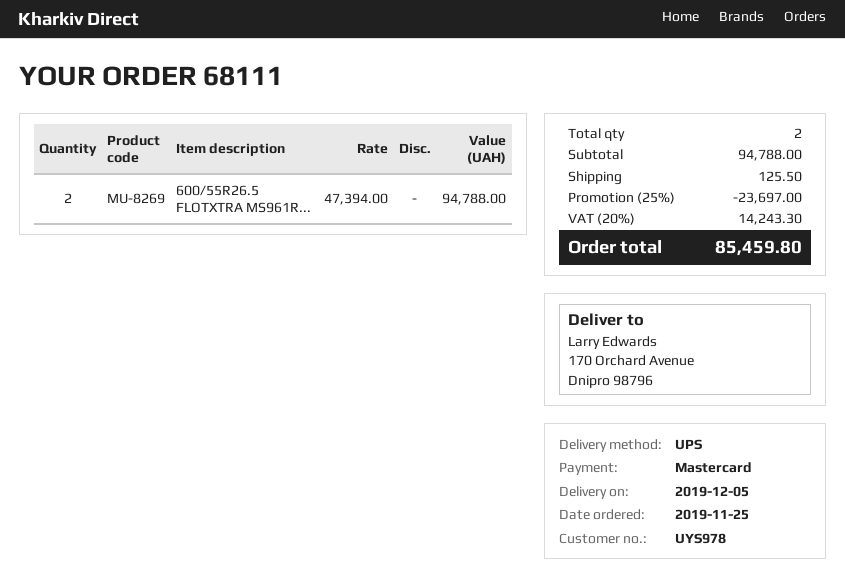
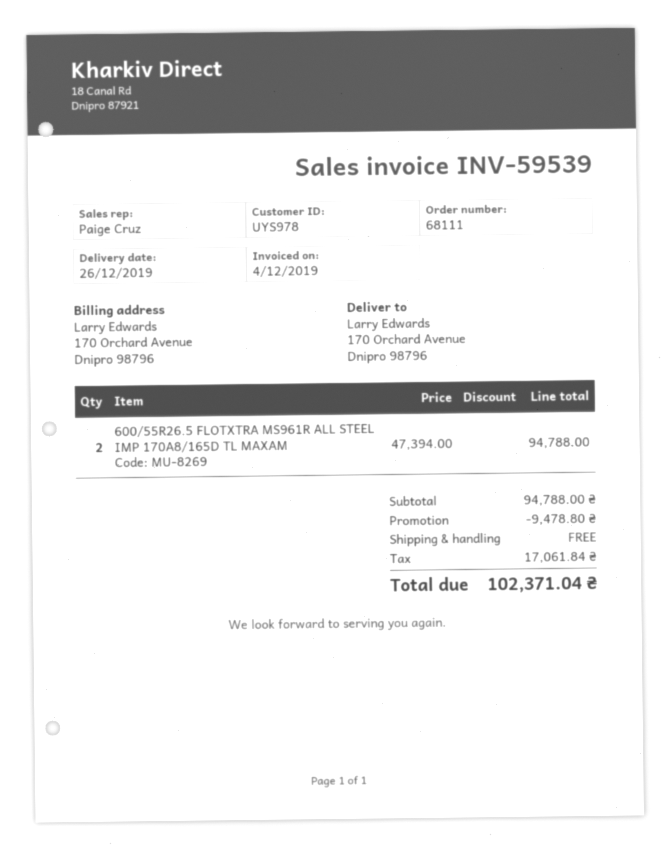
delivery date: 2019-12-05 -> 2019-12-26
discount: 23697.00 -> 9478.80
shipping: 125.50 -> 0.00
tax: 14243.30 -> 17061.84
total: 85459.80 -> 102371.04

